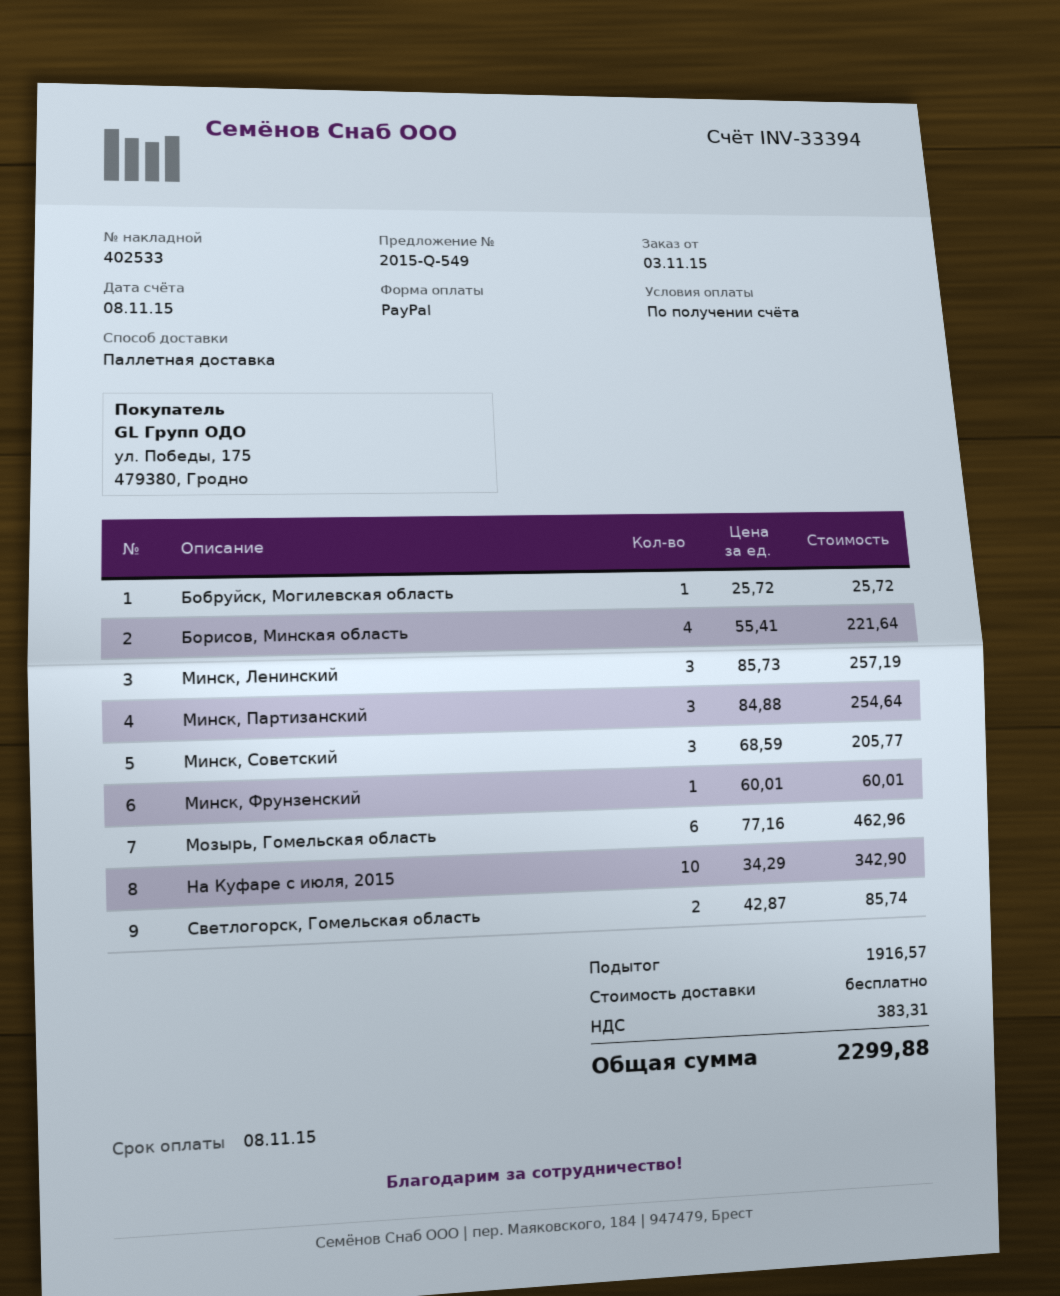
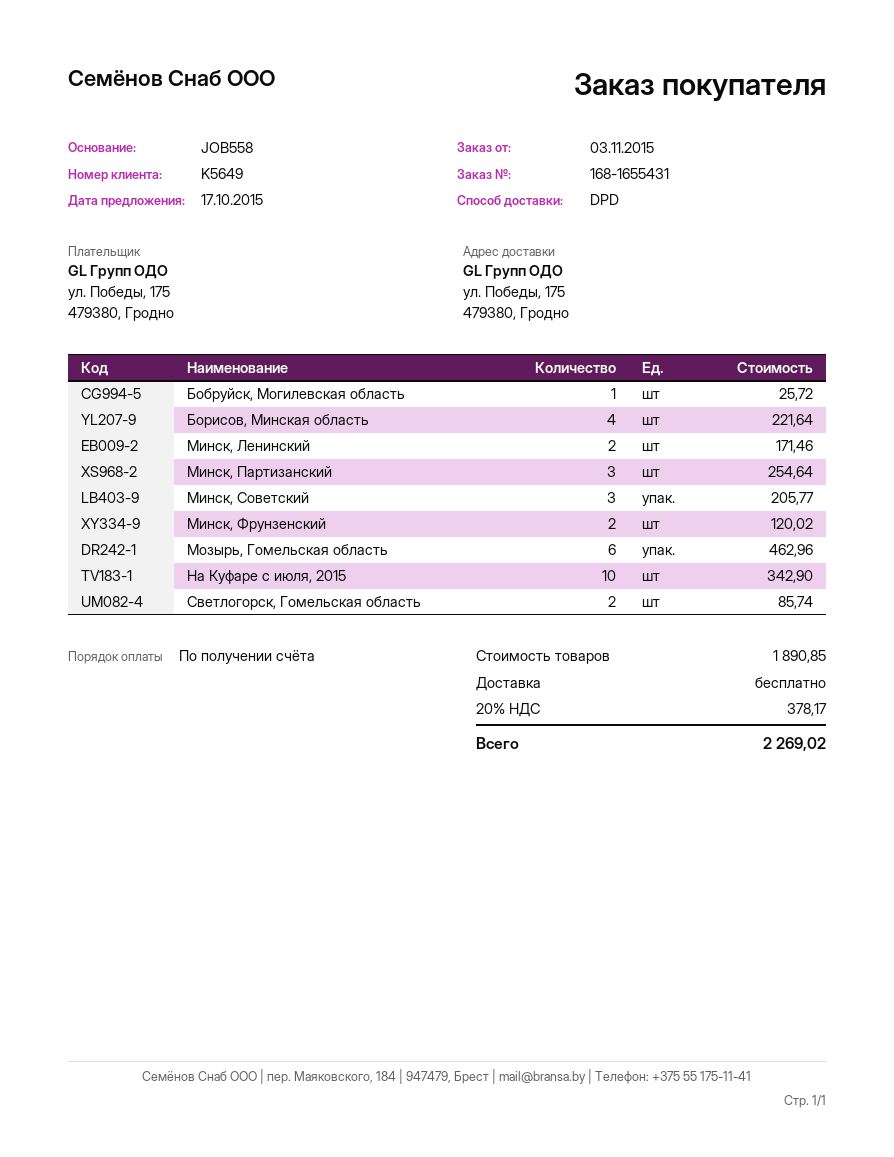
shipping method: pallet freight -> DPD
Минск, Ленинский: 3 for 257.19 -> 2 for 171.46
Минск, Фрунзенский: 1 for 60.01 -> 2 for 120.02
subtotal: 1916.57 -> 1890.85
tax: 383.31 -> 378.17
total: 2299.88 -> 2269.02

